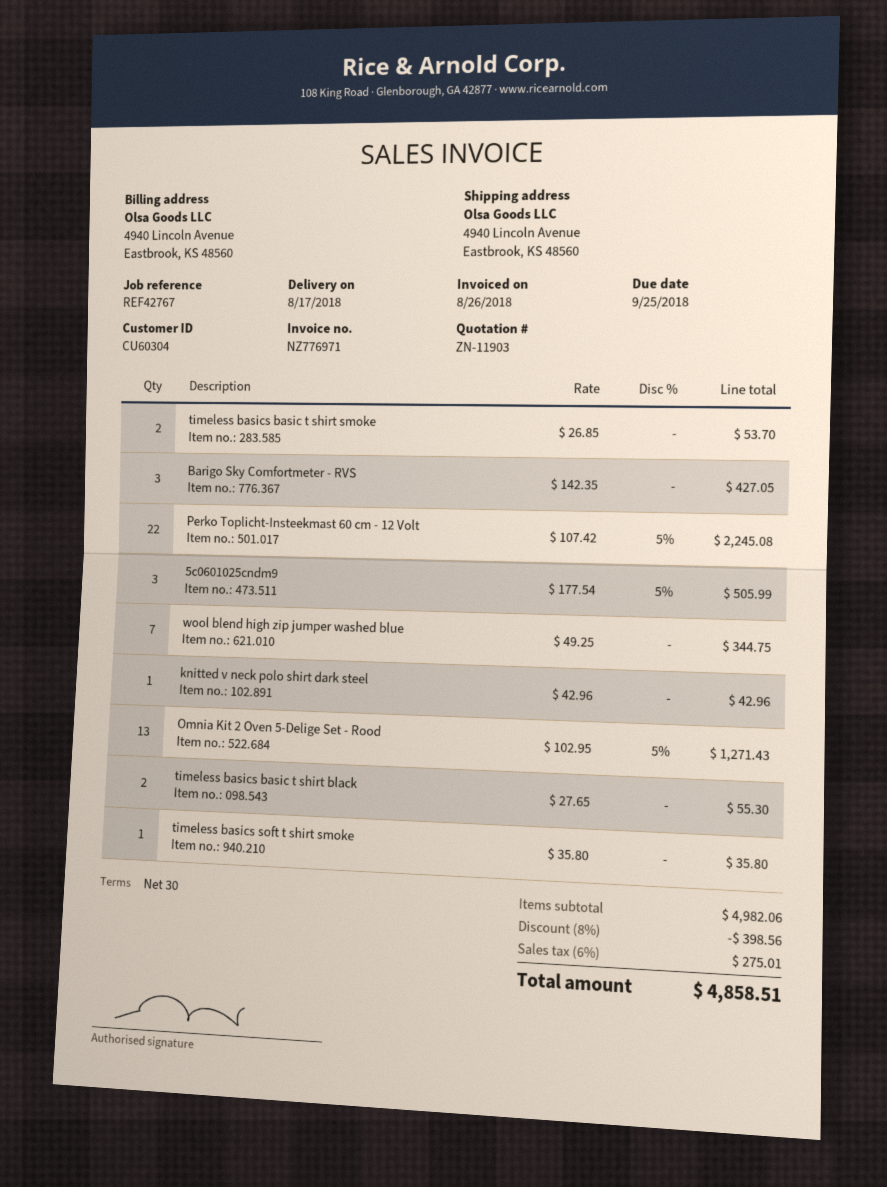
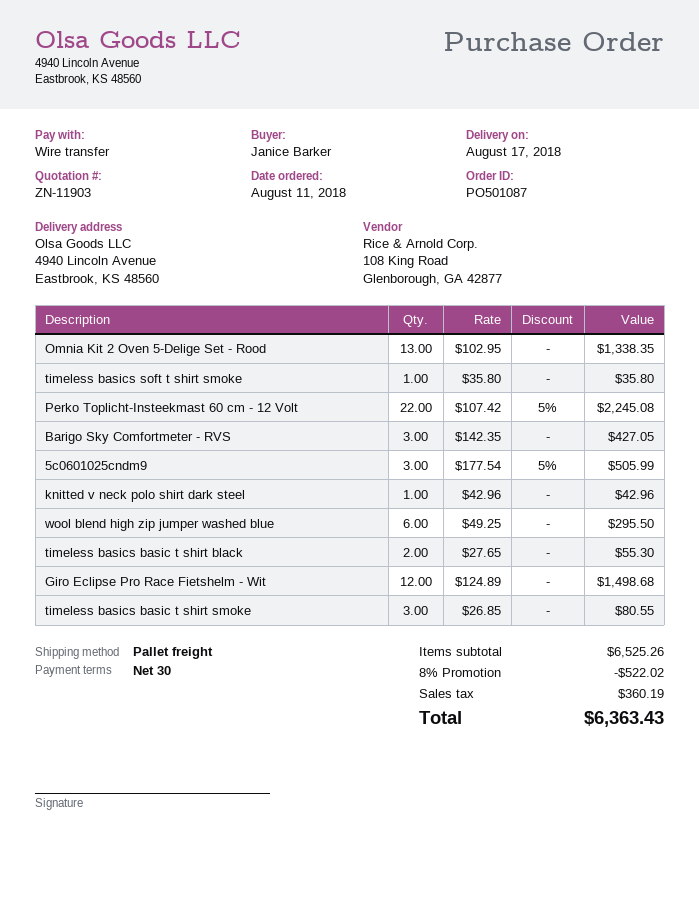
timeless basics basic t shirt smoke: 2 x 26.85 = 53.70 -> 3 x 26.85 = 80.55
wool blend high zip jumper washed blue: 7 x 49.25 = 344.75 -> 6 x 49.25 = 295.50
Omnia Kit 2 Oven 5-Delige Set - Rood: 13 x 102.95 - 5% = 1271.43 -> 13 x 102.95 = 1338.35
Giro Eclipse Pro Race Fietshelm - Wit: none -> 12 x 124.89 = 1498.68
subtotal: 4982.06 -> 6525.26
discount: 8% = 398.56 -> 8% = 522.02
tax: 275.01 -> 360.19
total: 4858.51 -> 6363.43

